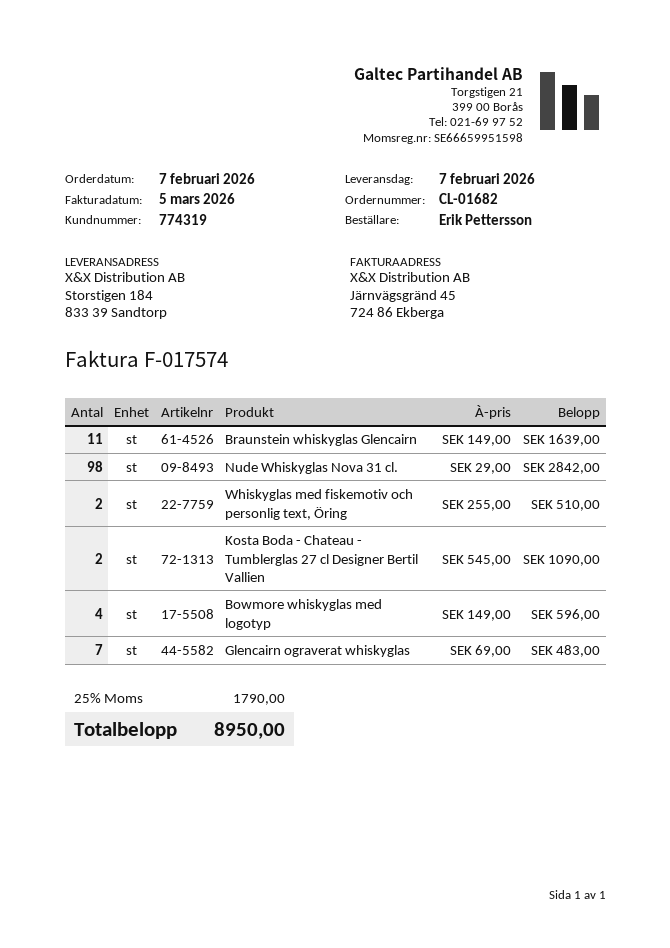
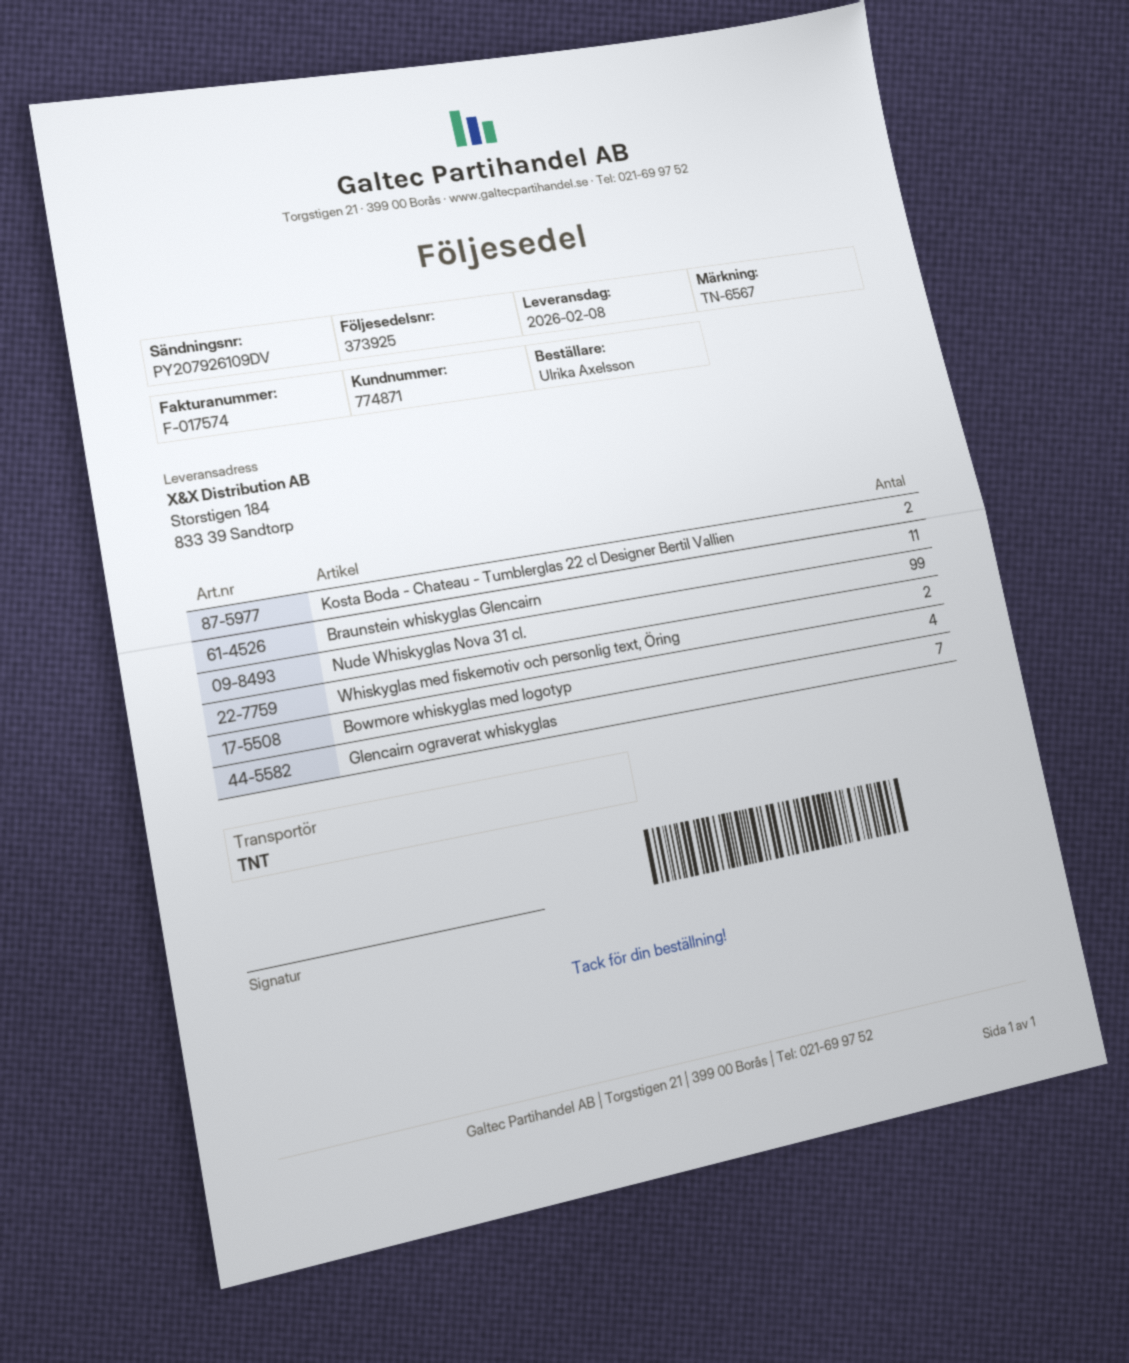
delivery date: 2026-02-07 -> 2026-02-08
customer number: 774319 -> 774871
ordered by: Erik Pettersson -> Ulrika Axelsson
Nude Whiskyglas Nova 31 cl.: 98 -> 99
Kosta Boda - Chateau - Tumblerglas 27 cl Designer Bertil Vallien: 2 -> none
Kosta Boda - Chateau - Tumblerglas 22 cl Designer Bertil Vallien: none -> 2

